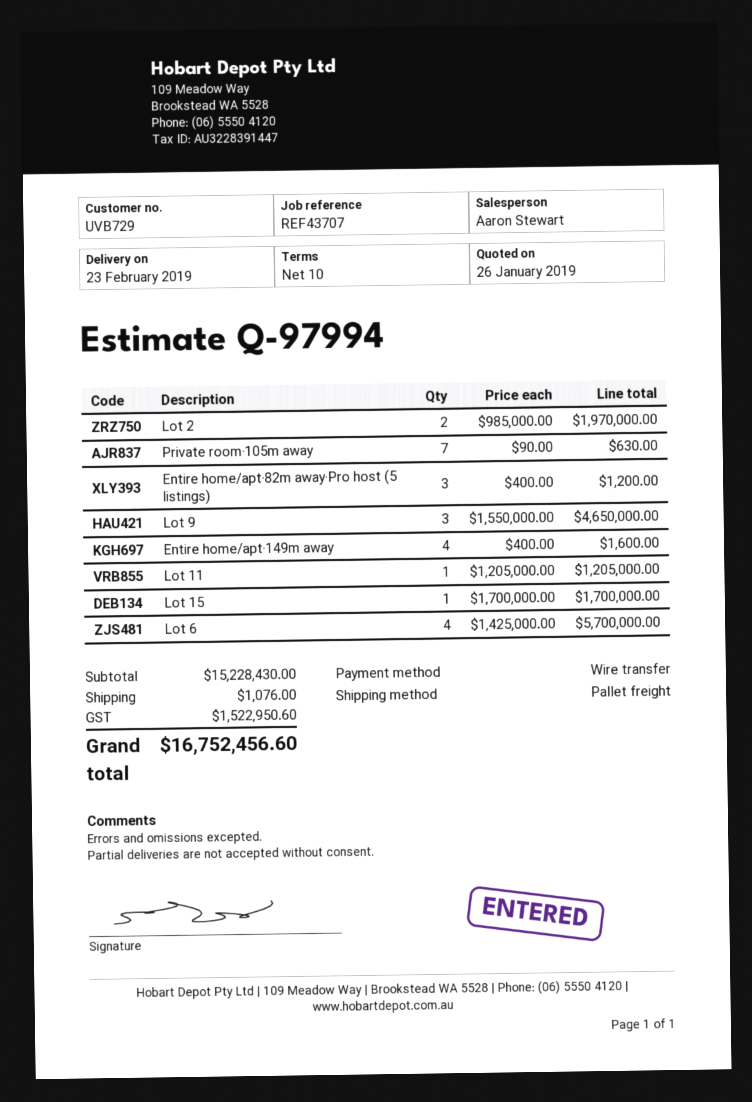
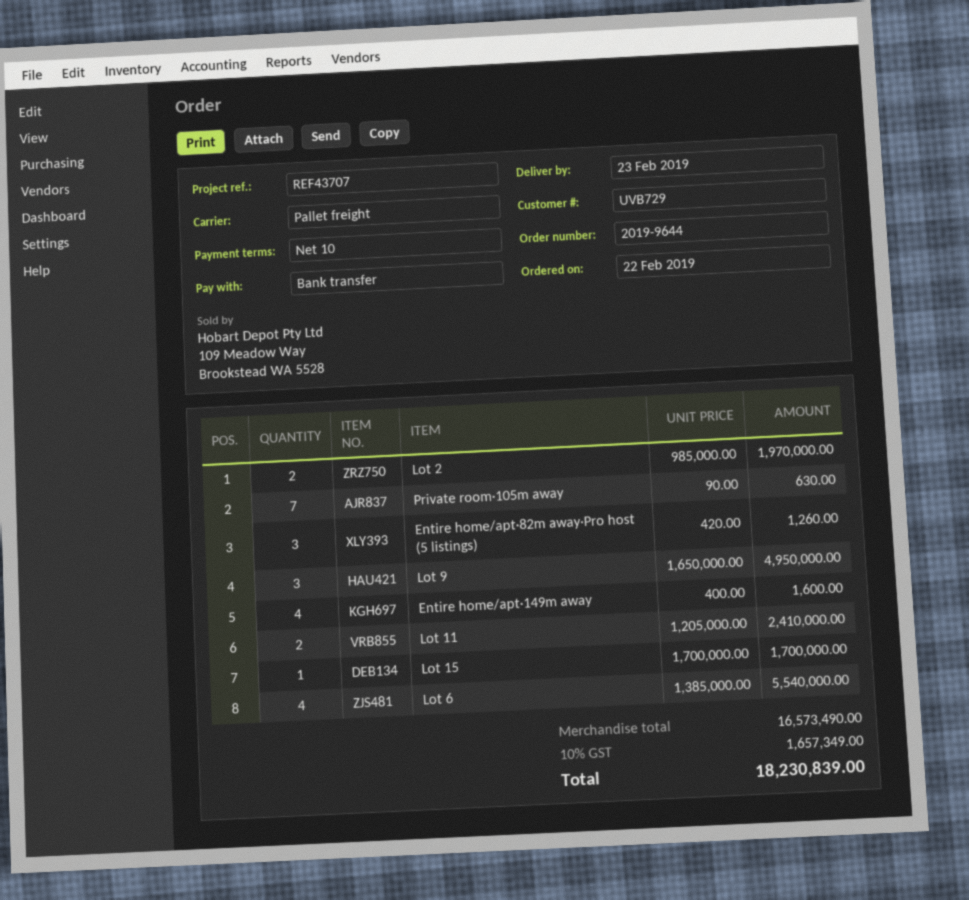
Entire home/apt·82m away·Pro host (5 listings): 3 x 400.00 = 1200.00 -> 3 x 420.00 = 1260.00
Lot 9: 3 x 1550000.00 = 4650000.00 -> 3 x 1650000.00 = 4950000.00
Lot 11: 1 x 1205000.00 = 1205000.00 -> 2 x 1205000.00 = 2410000.00
Lot 6: 4 x 1425000.00 = 5700000.00 -> 4 x 1385000.00 = 5540000.00
subtotal: 15228430.00 -> 16573490.00
shipping: 1076.00 -> none
tax: 1522950.60 -> 1657349.00
total: 16752456.60 -> 18230839.00

